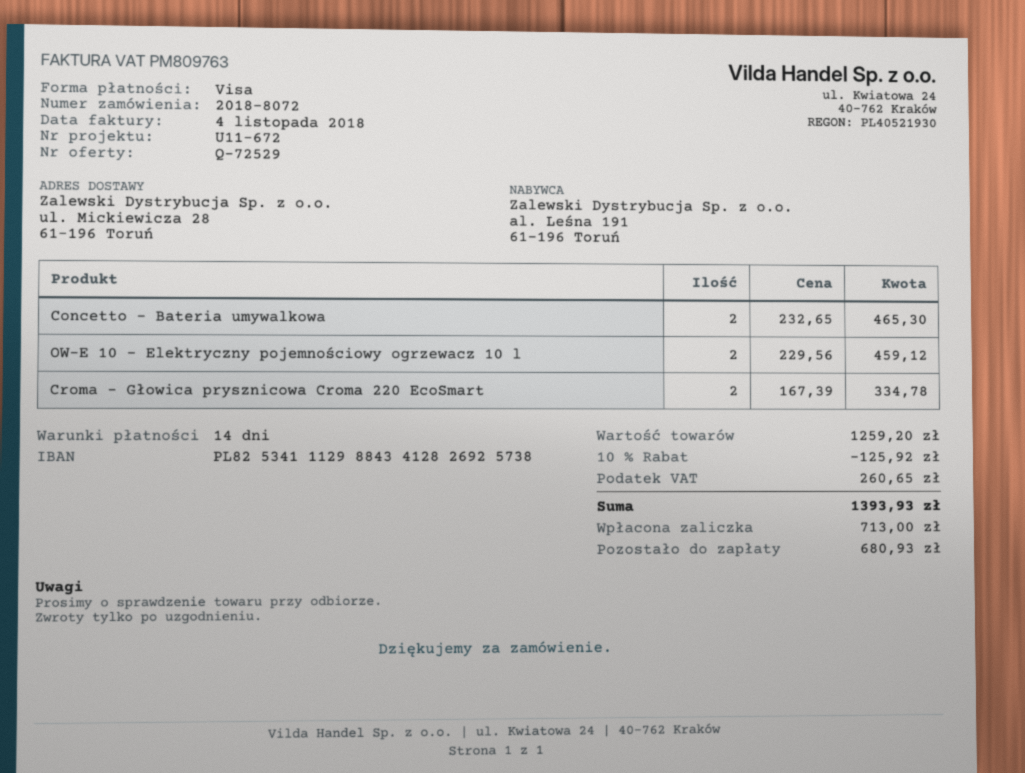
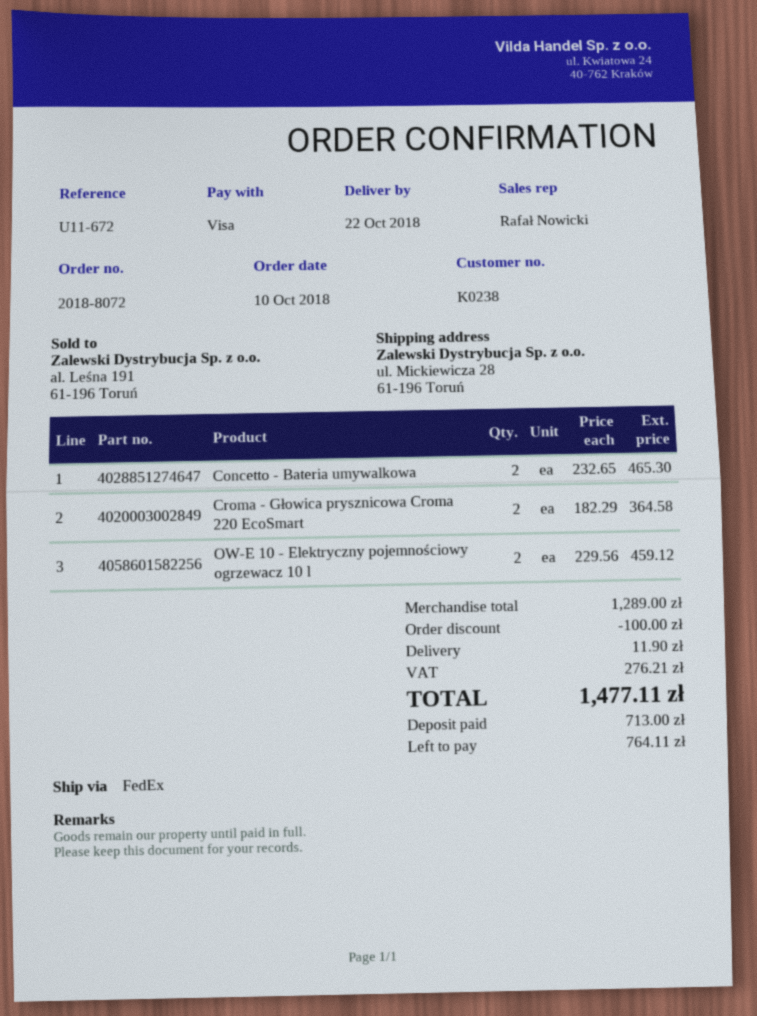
Croma - Głowica prysznicowa Croma 220 EcoSmart: 2 x 167.39 = 334.78 -> 2 x 182.29 = 364.58
subtotal: 1259.20 -> 1289.00
discount: 125.92 -> 100.00
shipping: none -> 11.90
tax: 260.65 -> 276.21
total: 1393.93 -> 1477.11
balance: 680.93 -> 764.11

